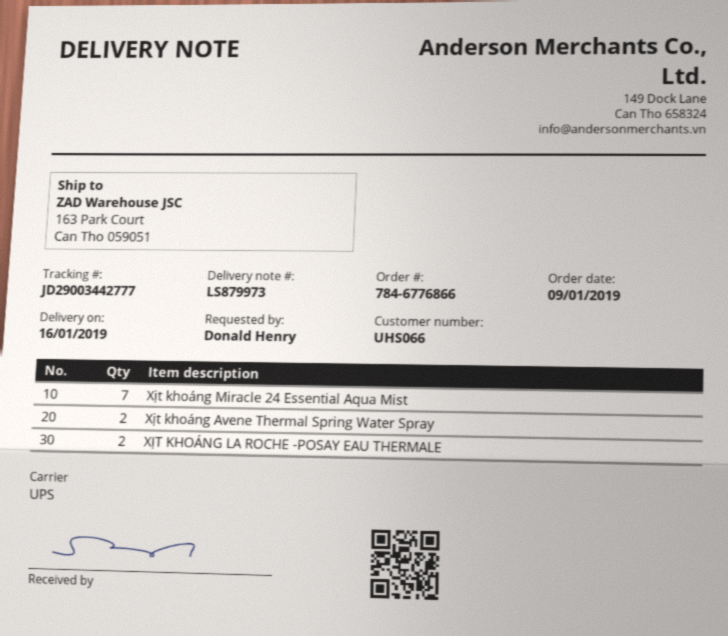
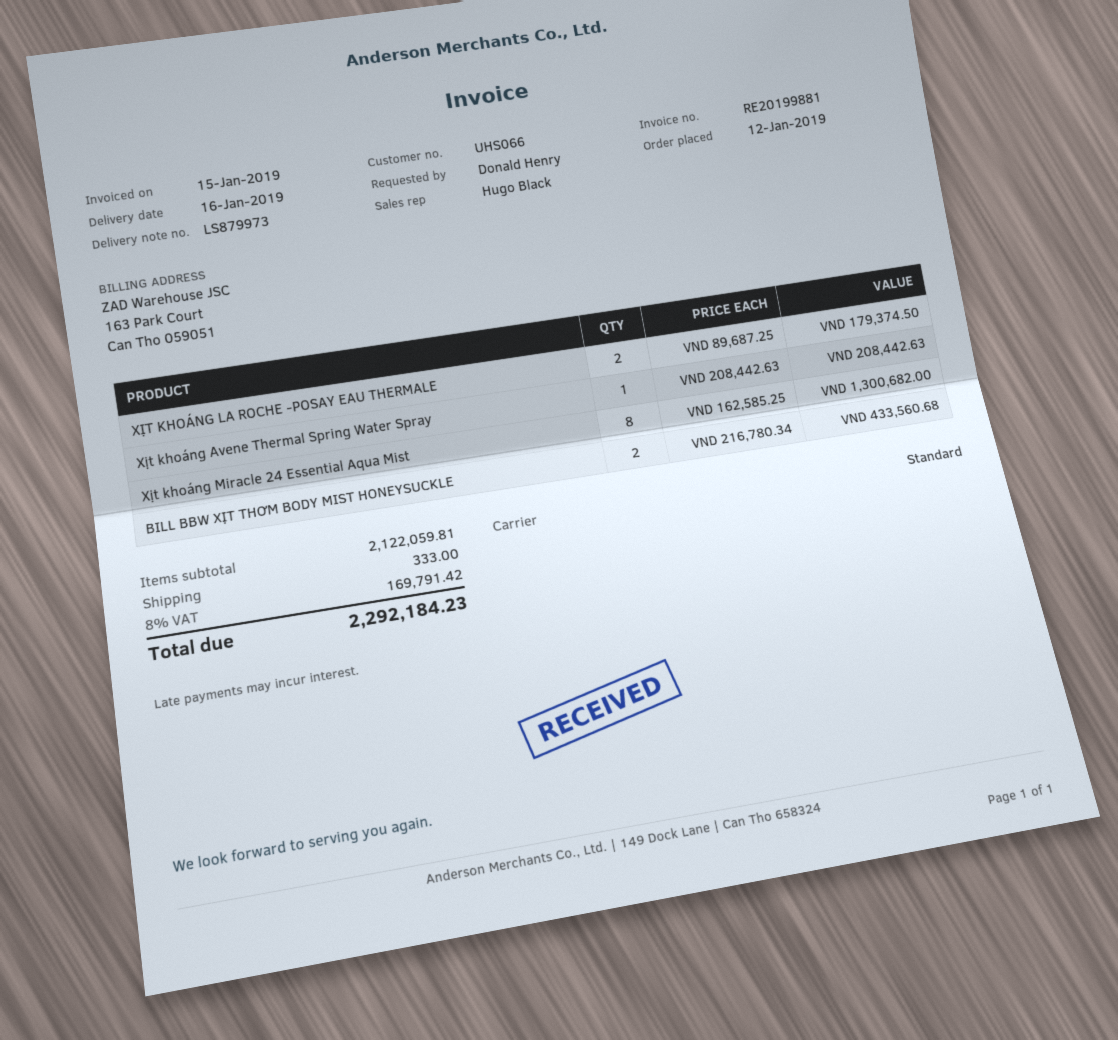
order date: 2019-01-09 -> 2019-01-12
shipping method: UPS -> standard
Xịt khoáng Miracle 24 Essential Aqua Mist: 7 -> 8
Xịt khoáng Avene Thermal Spring Water Spray: 2 -> 1
BILL BBW XỊT THƠM BODY MIST HONEYSUCKLE: none -> 2

